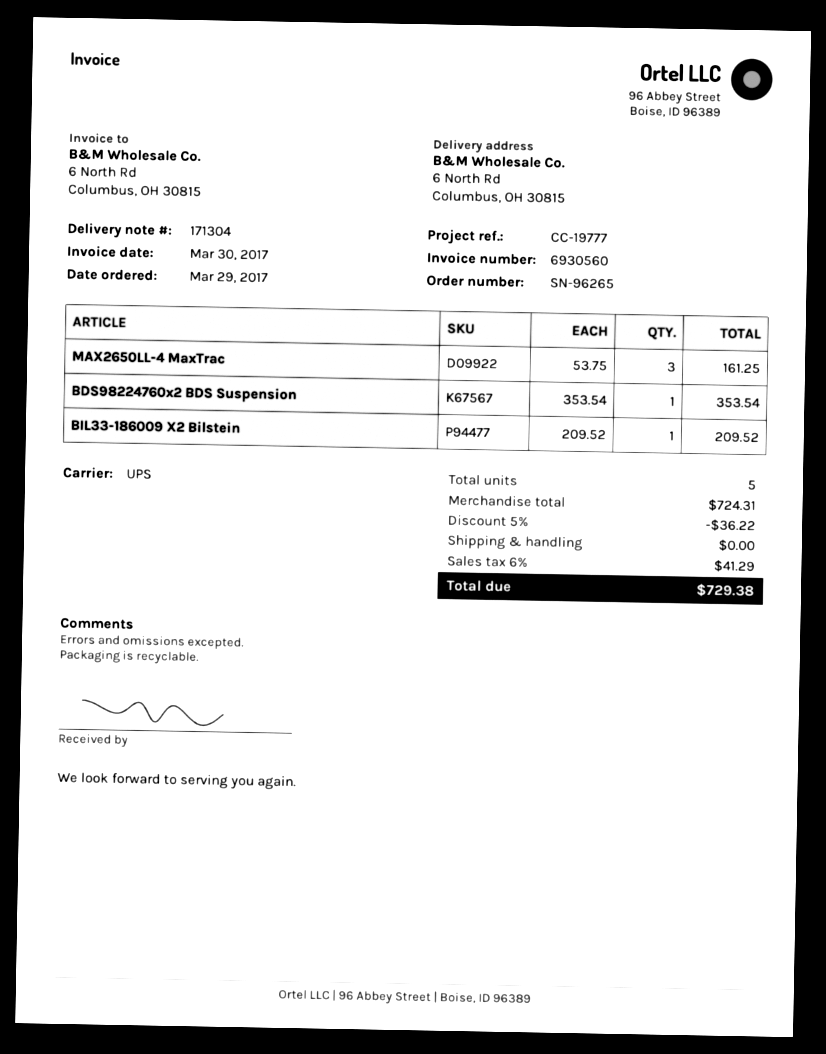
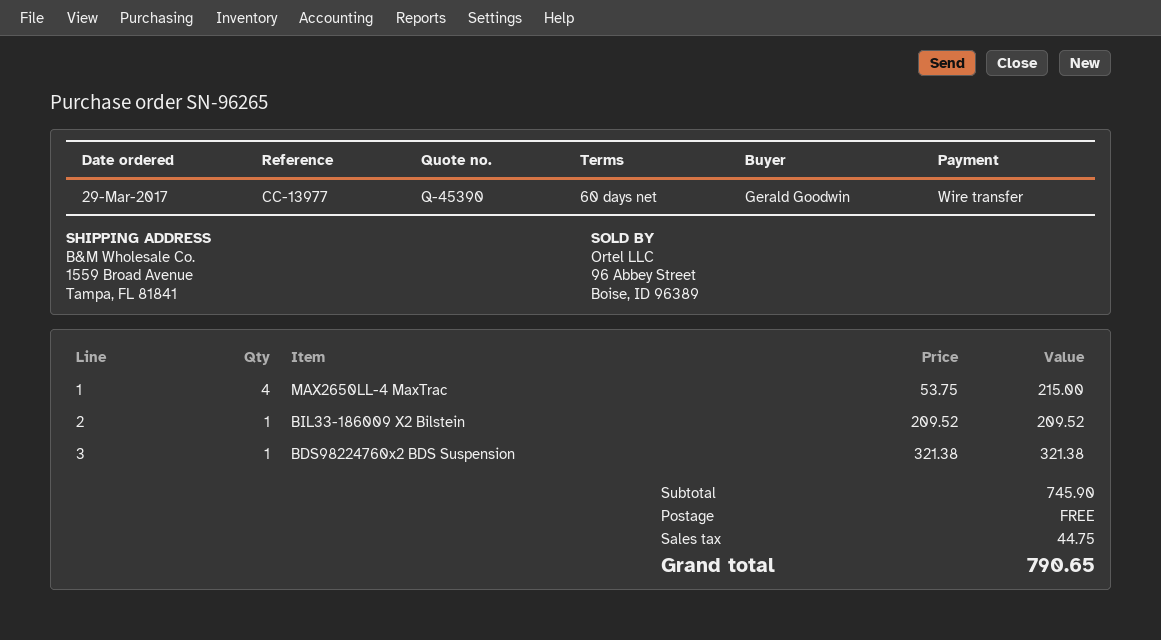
reference: CC-19777 -> CC-13977
ship to: 6 North Rd, Columbus, OH 30815 -> 1559 Broad Avenue, Tampa, FL 81841
MAX2650LL-4 MaxTrac: 3 x 53.75 = 161.25 -> 4 x 53.75 = 215.00
BDS98224760x2 BDS Suspension: 1 x 353.54 = 353.54 -> 1 x 321.38 = 321.38
subtotal: 724.31 -> 745.90
discount: 5% = 36.22 -> none
tax: 41.29 -> 44.75
total: 729.38 -> 790.65

